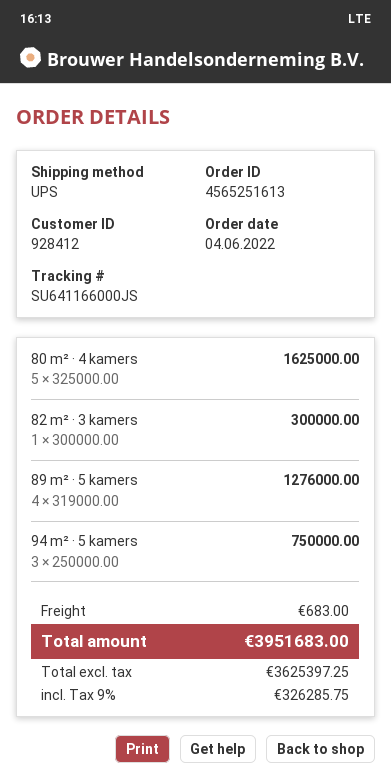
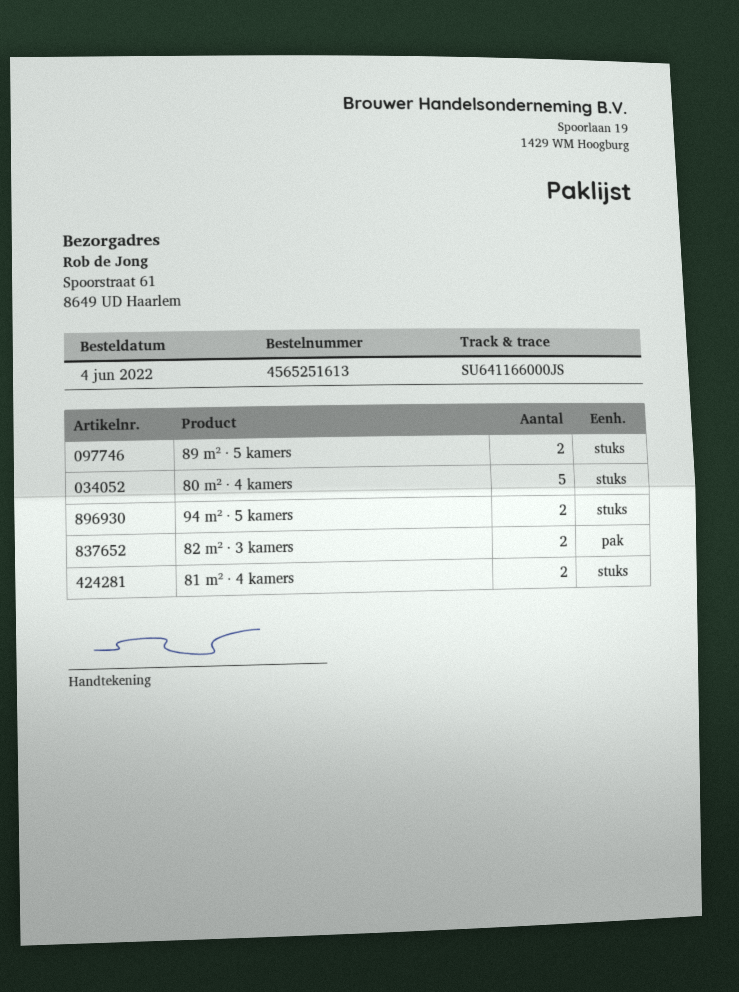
82 m² · 3 kamers: 1 -> 2
89 m² · 5 kamers: 4 -> 2
94 m² · 5 kamers: 3 -> 2
81 m² · 4 kamers: none -> 2

